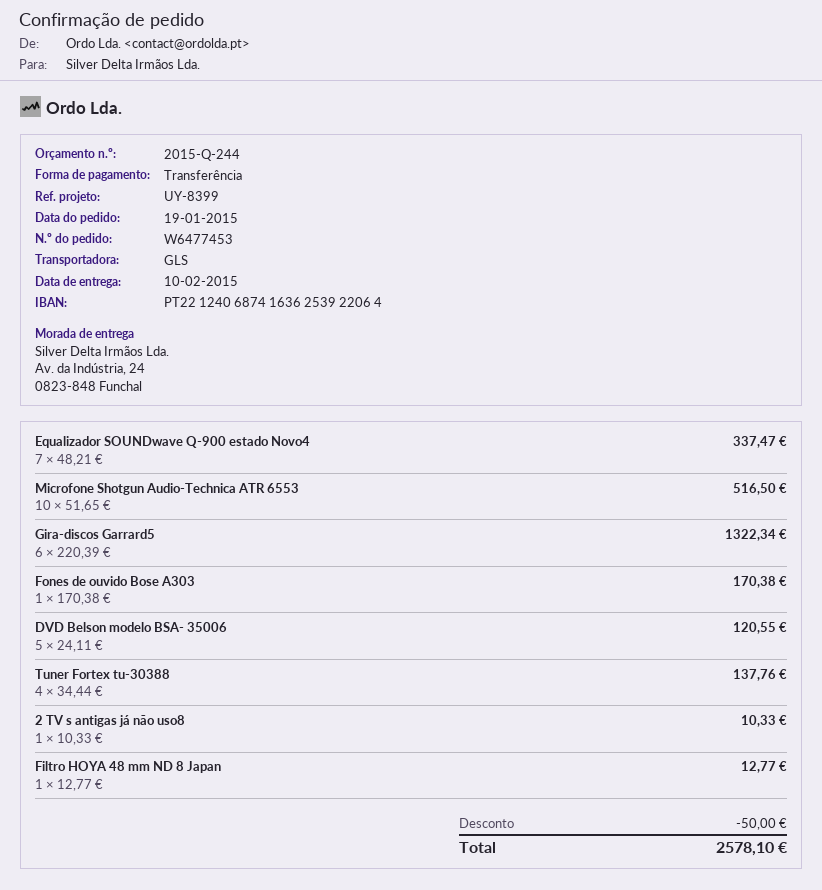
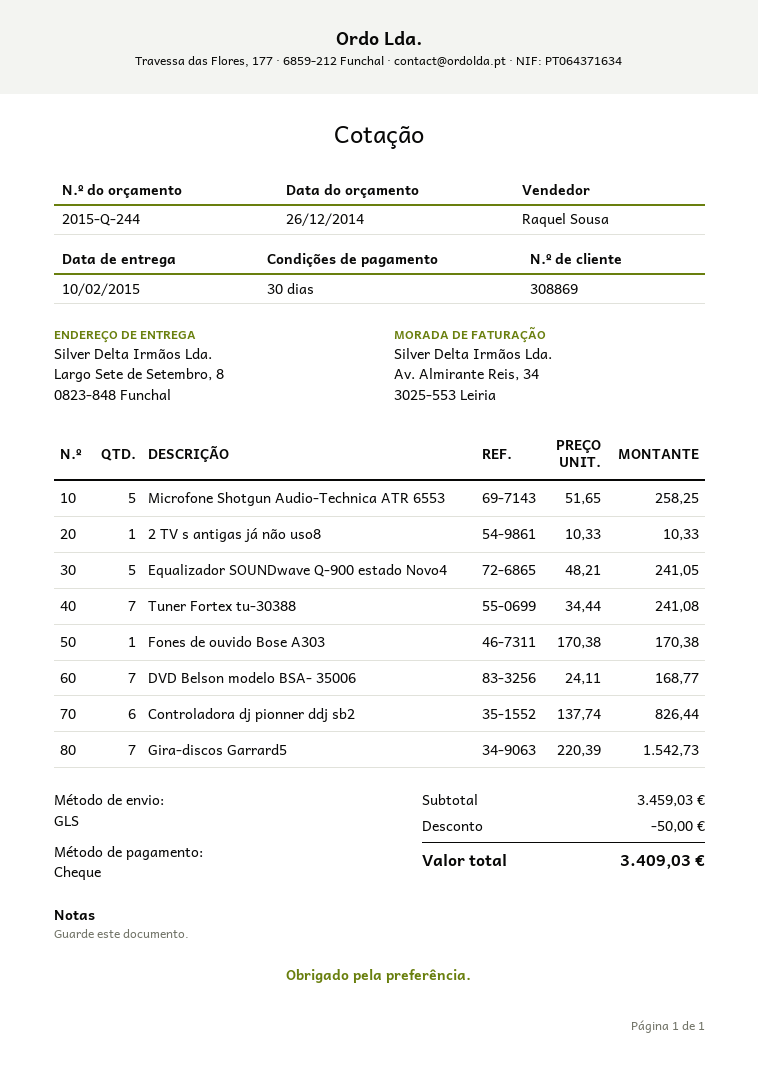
payment method: bank transfer -> cheque
ship to: Av. da Indústria, 24, 0823-848 Funchal -> Largo Sete de Setembro, 8, 0823-848 Funchal
Equalizador SOUNDwave Q-900 estado Novo4: 7 x 48.21 = 337.47 -> 5 x 48.21 = 241.05
Microfone Shotgun Audio-Technica ATR 6553: 10 x 51.65 = 516.50 -> 5 x 51.65 = 258.25
Gira-discos Garrard5: 6 x 220.39 = 1322.34 -> 7 x 220.39 = 1542.73
DVD Belson modelo BSA- 35006: 5 x 24.11 = 120.55 -> 7 x 24.11 = 168.77
Tuner Fortex tu-30388: 4 x 34.44 = 137.76 -> 7 x 34.44 = 241.08
Filtro HOYA 48 mm ND 8 Japan: 1 x 12.77 = 12.77 -> none
Controladora dj pionner ddj sb2: none -> 6 x 137.74 = 826.44
total: 2578.10 -> 3409.03

